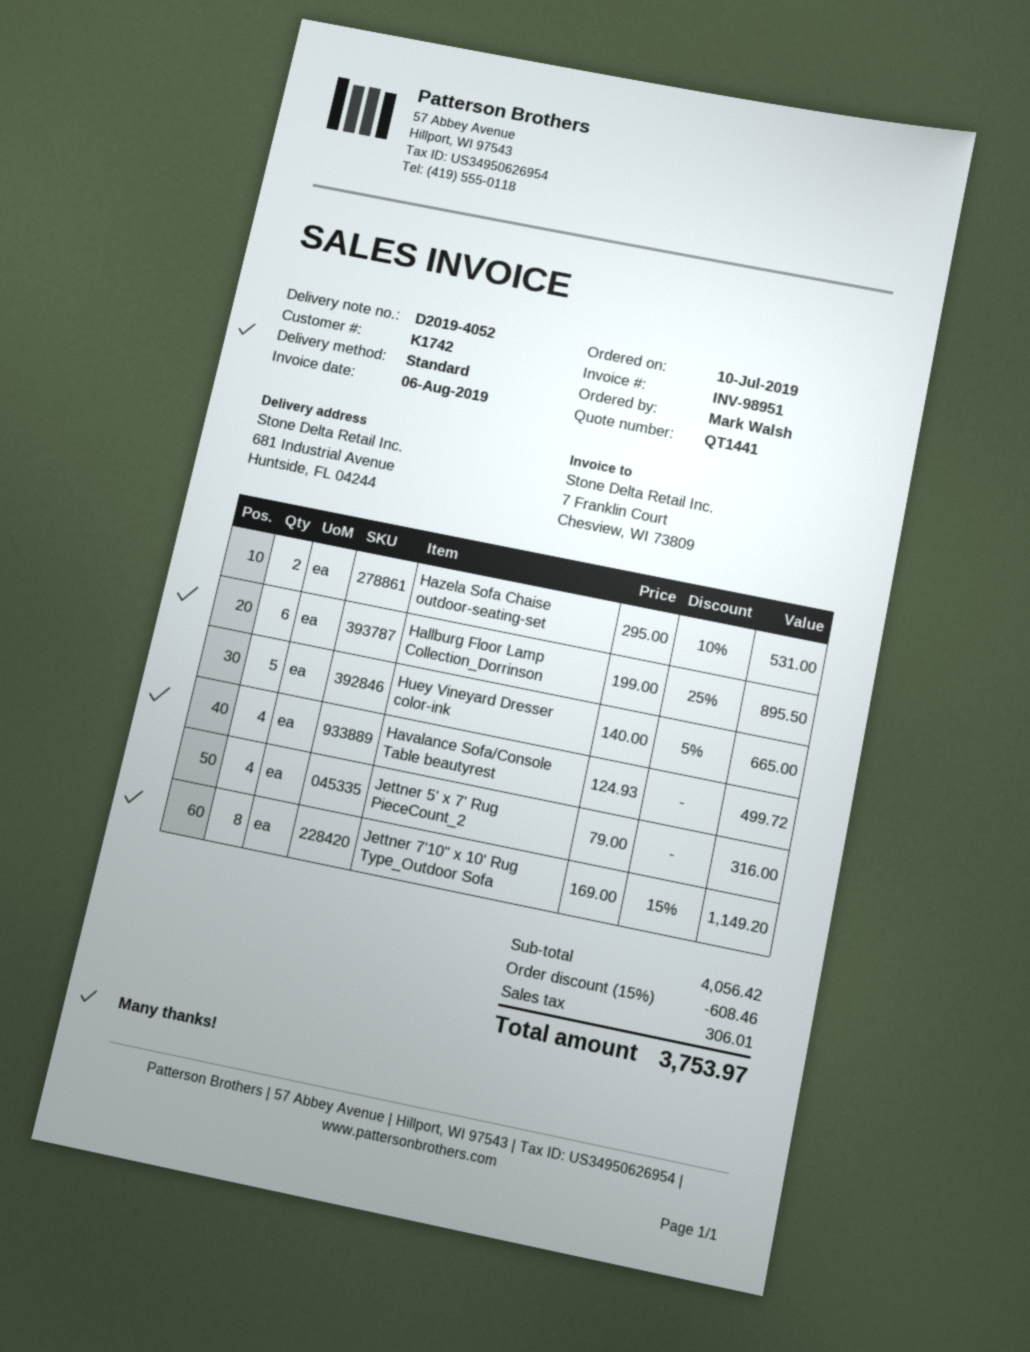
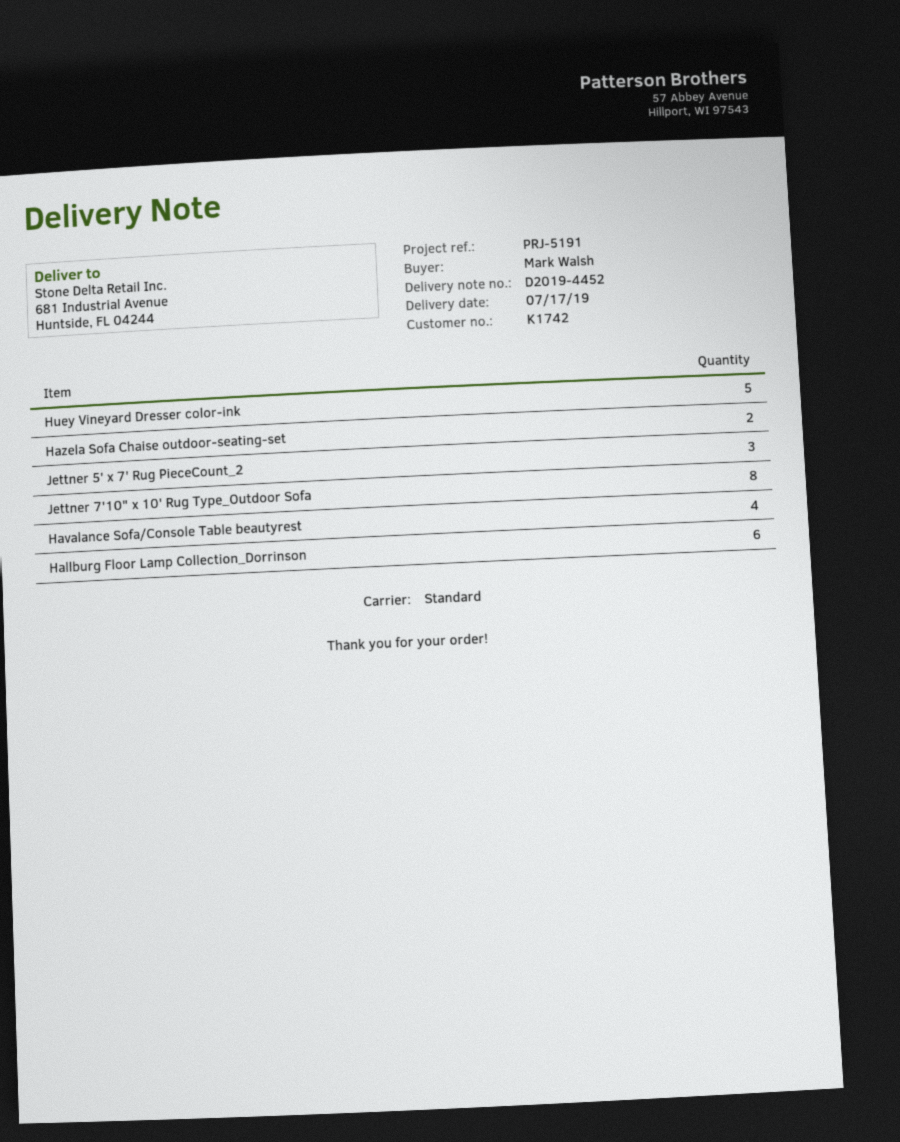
delivery note number: D2019-4052 -> D2019-4452
Jettner 5' x 7' Rug PieceCount_2: 4 -> 3

